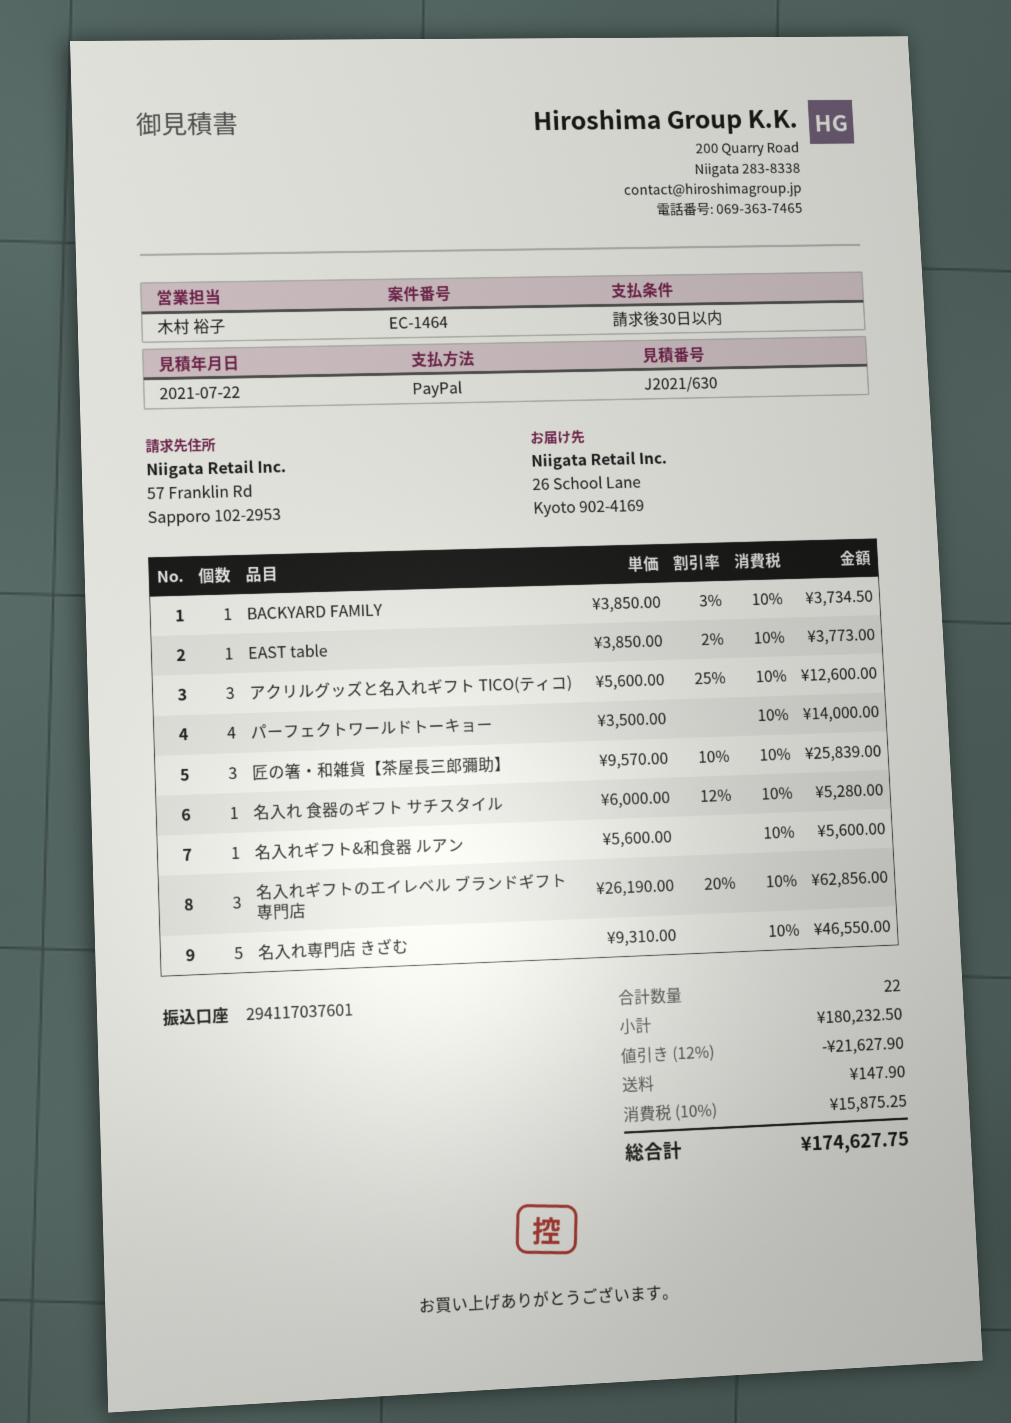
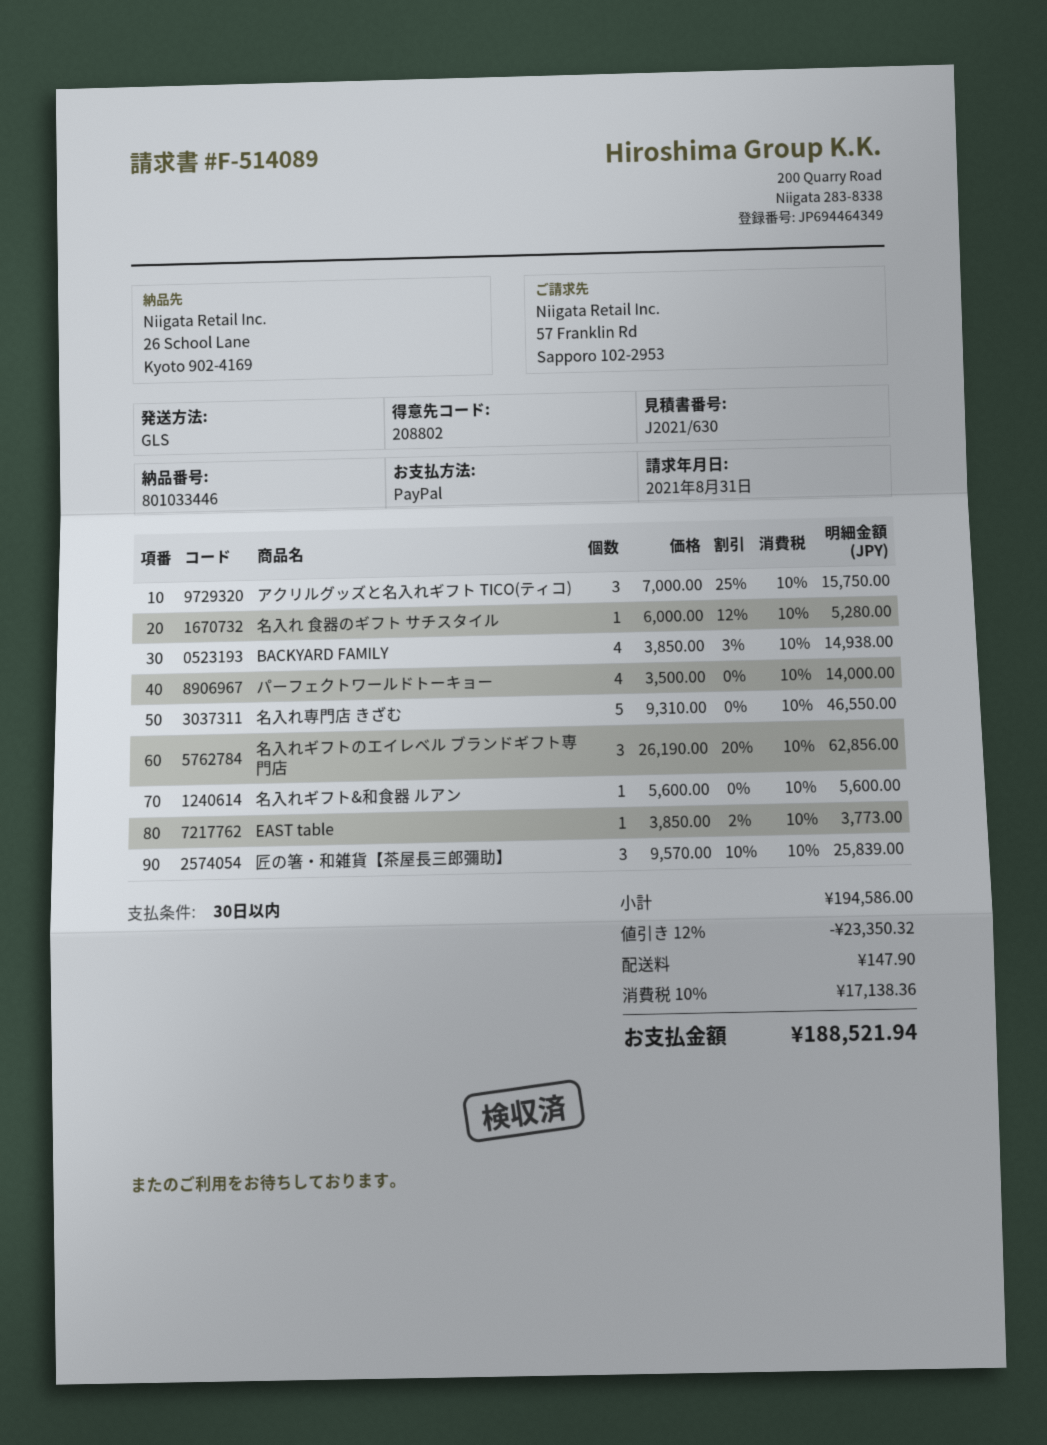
BACKYARD FAMILY: 1 x 3850.00 - 3% = 3734.50 -> 4 x 3850.00 - 3% = 14938.00
アクリルグッズと名入れギフト TICO(ティコ): 3 x 5600.00 - 25% = 12600.00 -> 3 x 7000.00 - 25% = 15750.00
subtotal: 180232.50 -> 194586.00
discount: 12% = 21627.90 -> 12% = 23350.32
tax: 10% = 15875.25 -> 10% = 17138.36
total: 174627.75 -> 188521.94

